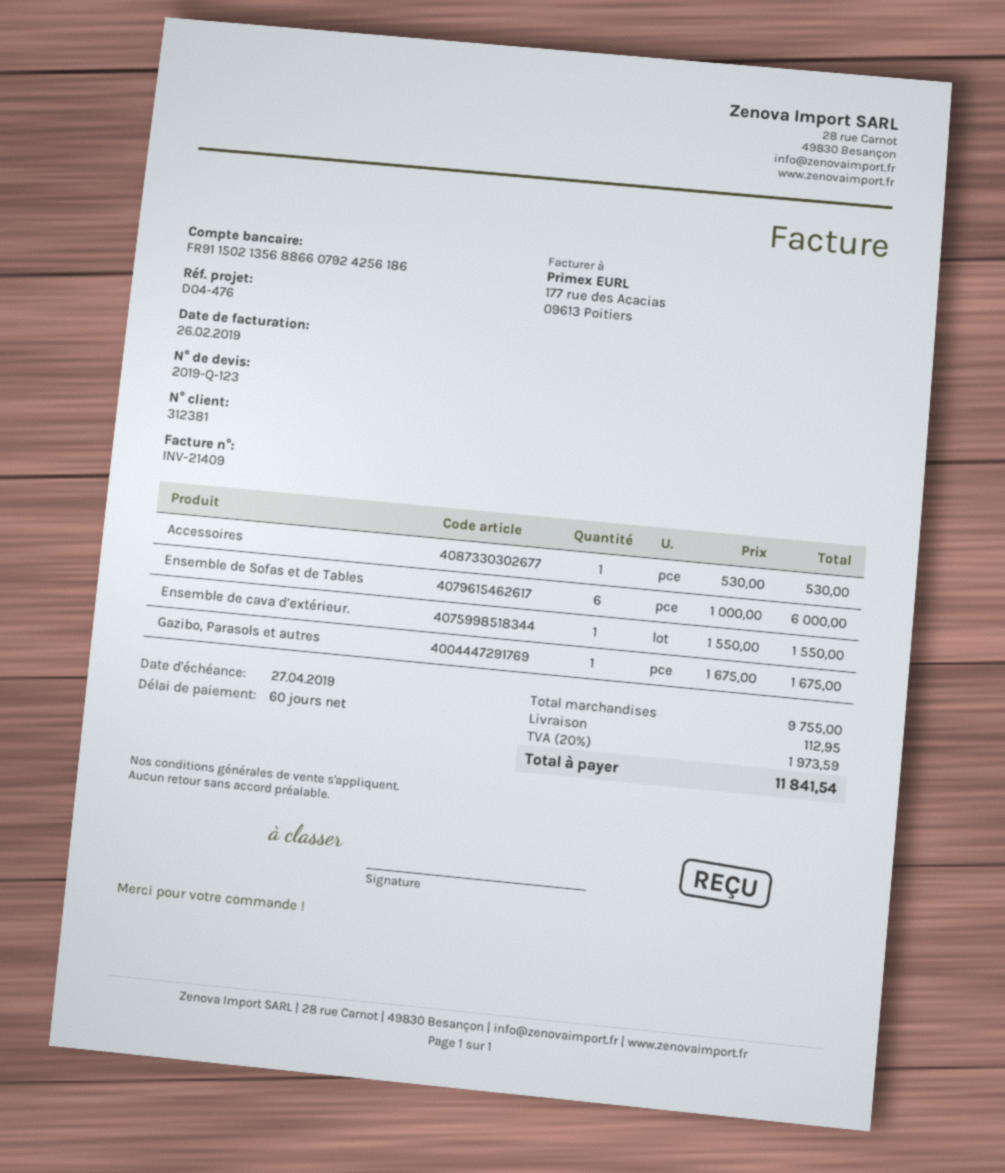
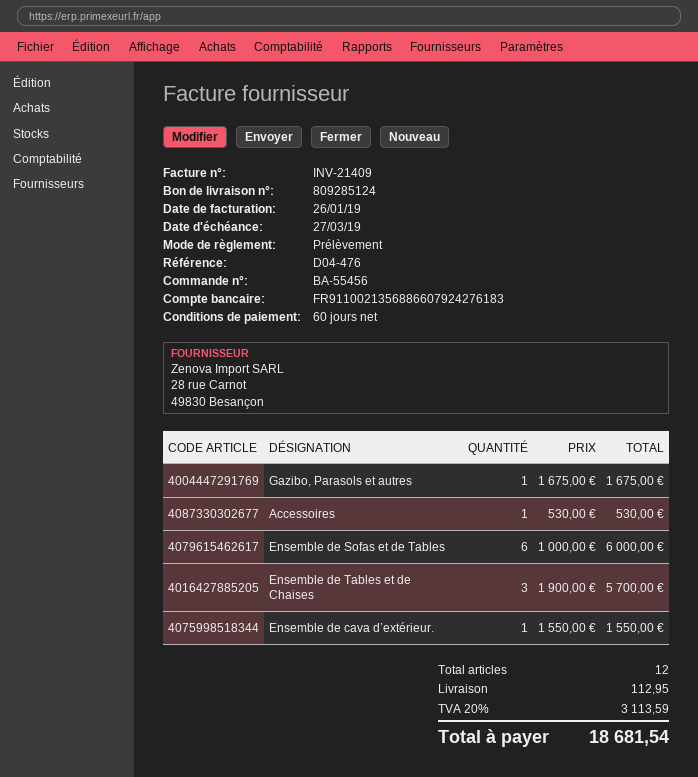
invoice date: 2019-02-26 -> 2019-01-26
due date: 2019-04-27 -> 2019-03-27
bank account: FR9115021356886607924256186 -> FR9110021356886607924276183
Ensemble de Tables et de Chaises: none -> 3 x 1900.00 = 5700.00
tax: 20% = 1973.59 -> 20% = 3113.59
total: 11841.54 -> 18681.54

